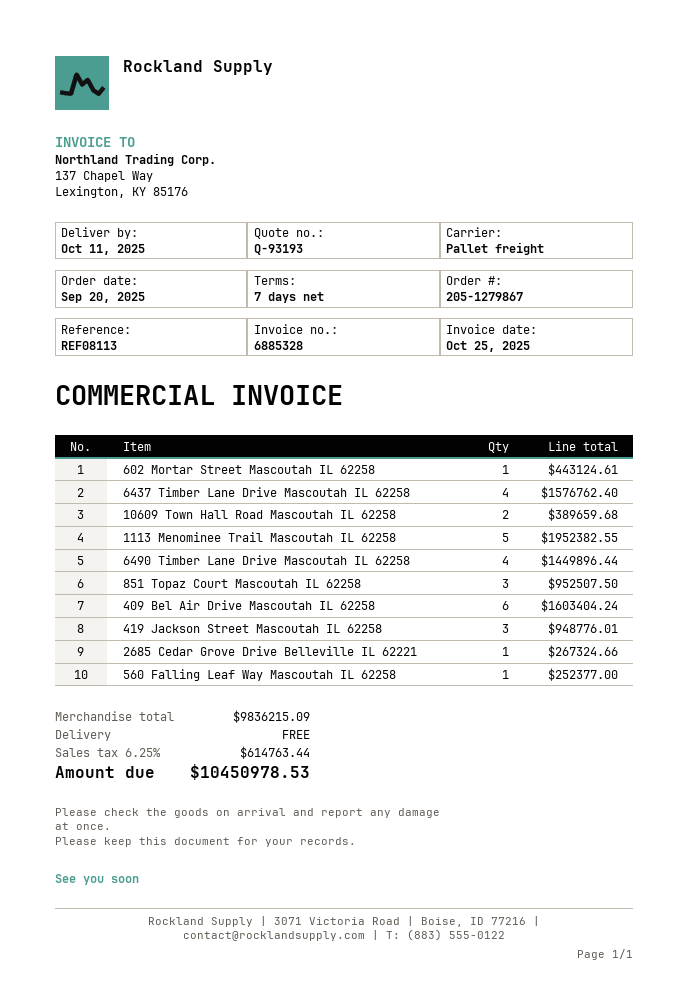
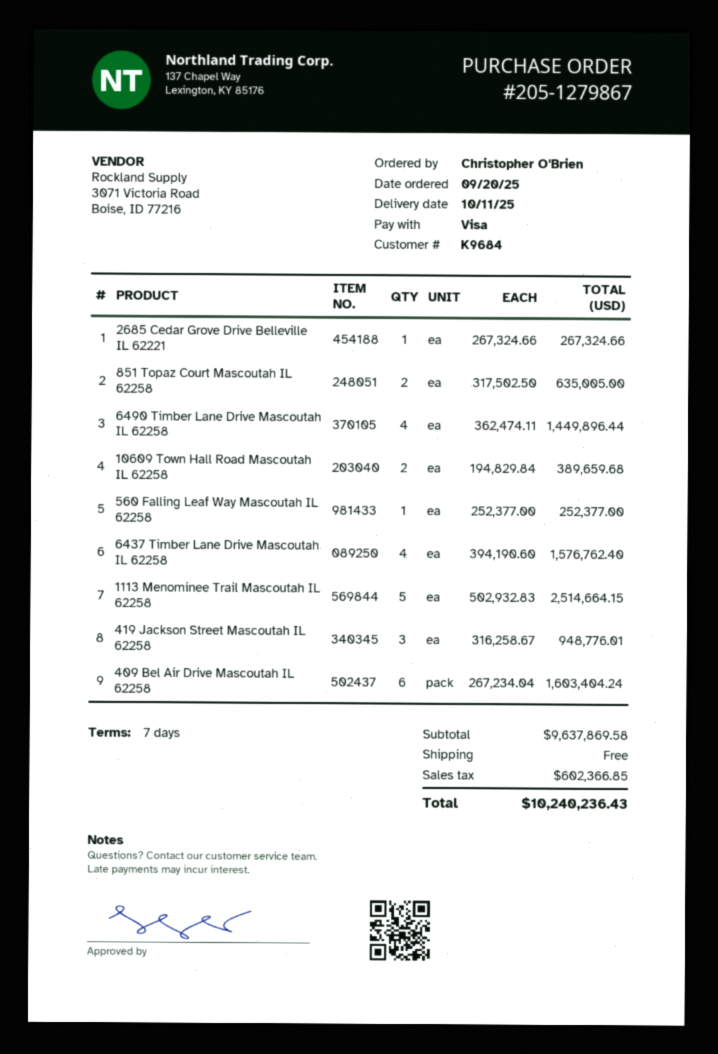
602 Mortar Street Mascoutah IL 62258: 1 for 443124.61 -> none
1113 Menominee Trail Mascoutah IL 62258: 5 for 1952382.55 -> 5 for 2514664.15
851 Topaz Court Mascoutah IL 62258: 3 for 952507.50 -> 2 for 635005.00
subtotal: 9836215.09 -> 9637869.58
tax: 614763.44 -> 602366.85
total: 10450978.53 -> 10240236.43

